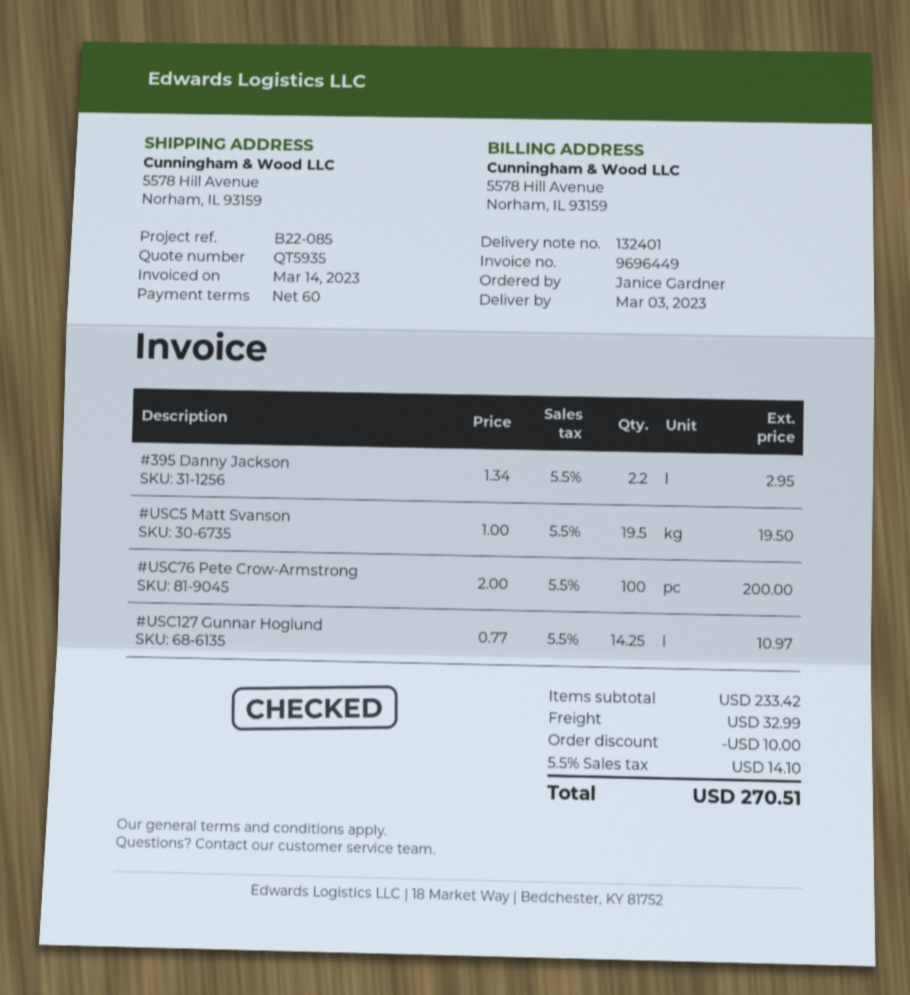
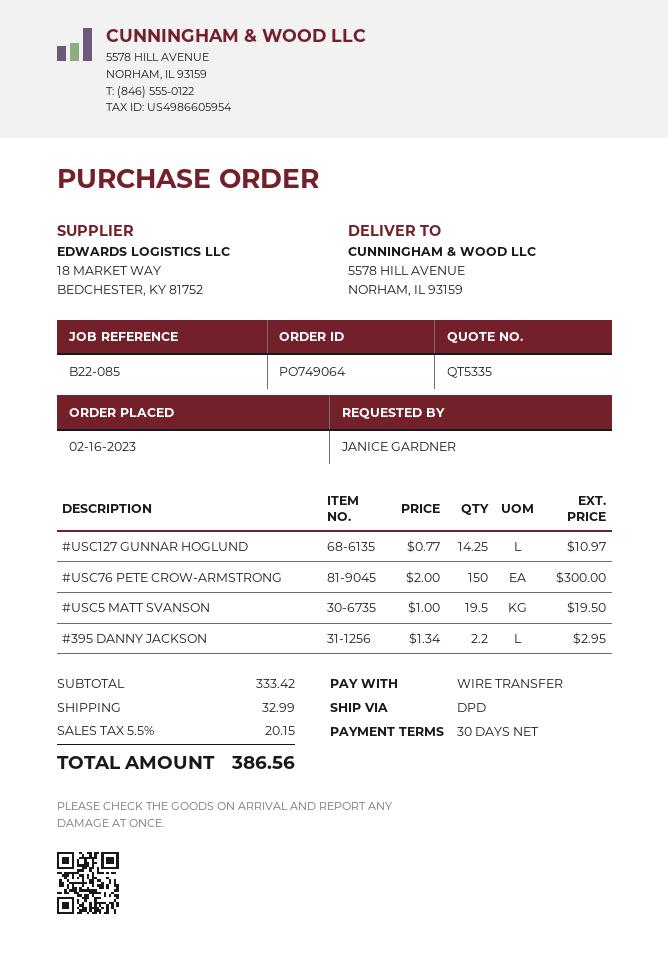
quote number: QT5935 -> QT5335
payment terms: 60 days -> 30 days
#USC76 Pete Crow-Armstrong: 100 x 2.00 = 200.00 -> 150 x 2.00 = 300.00
subtotal: 233.42 -> 333.42
discount: 10.00 -> none
tax: 5.5% = 14.10 -> 5.5% = 20.15
total: 270.51 -> 386.56

